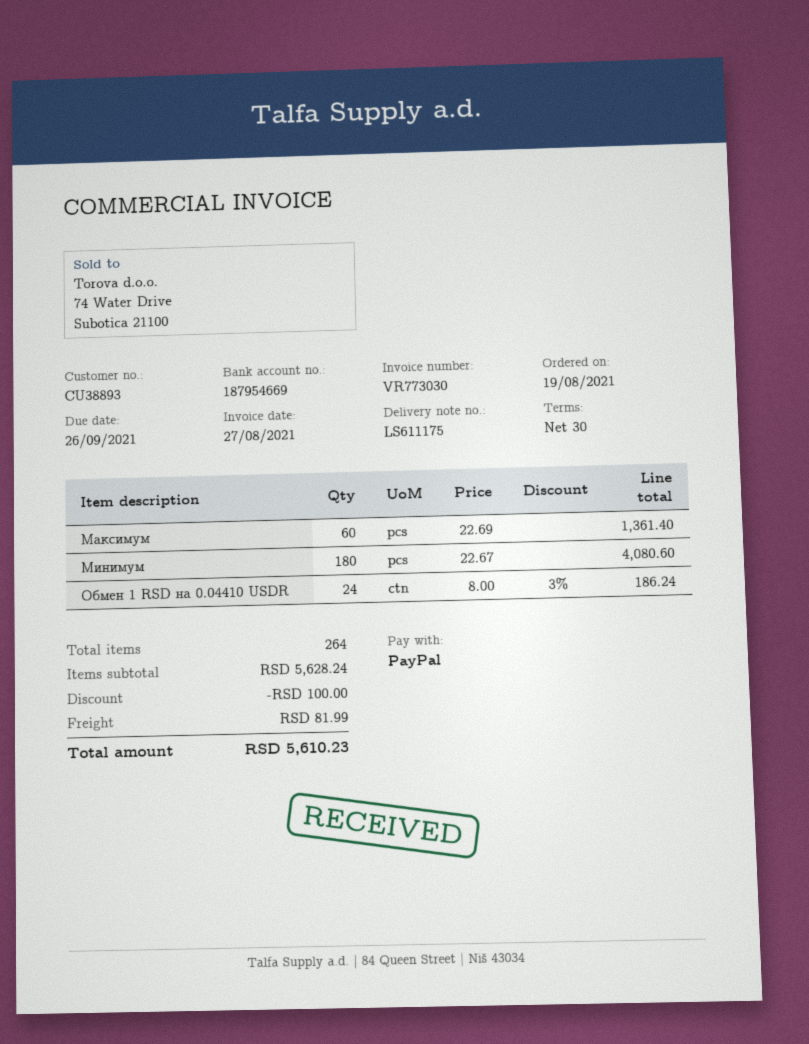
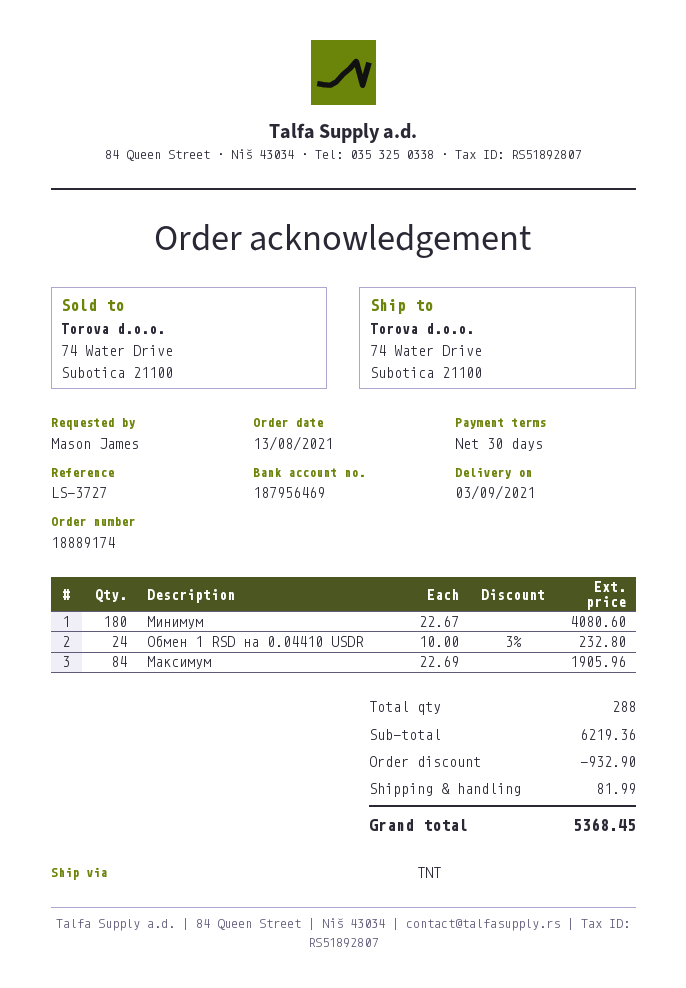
order date: 2021-08-19 -> 2021-08-13
bank account: 187954669 -> 187956469
Максимум: 60 x 22.69 = 1361.40 -> 84 x 22.69 = 1905.96
Обмен 1 RSD на 0.04410 USDR: 24 x 8.00 - 3% = 186.24 -> 24 x 10.00 - 3% = 232.80
total quantity: 264 -> 288
subtotal: 5628.24 -> 6219.36
discount: 100.00 -> 932.90
total: 5610.23 -> 5368.45

